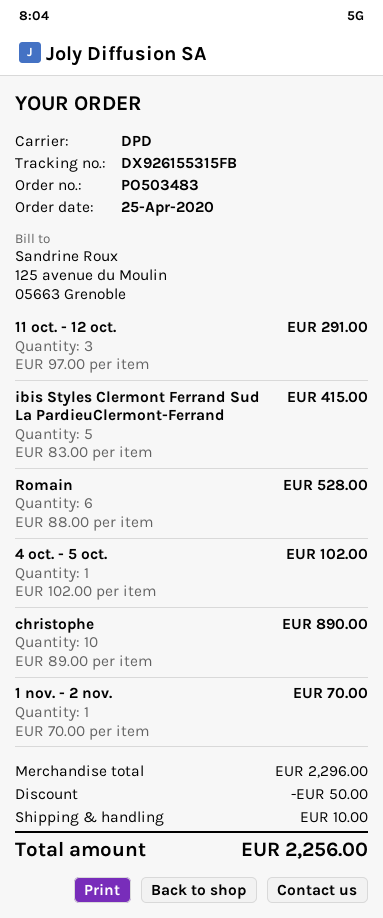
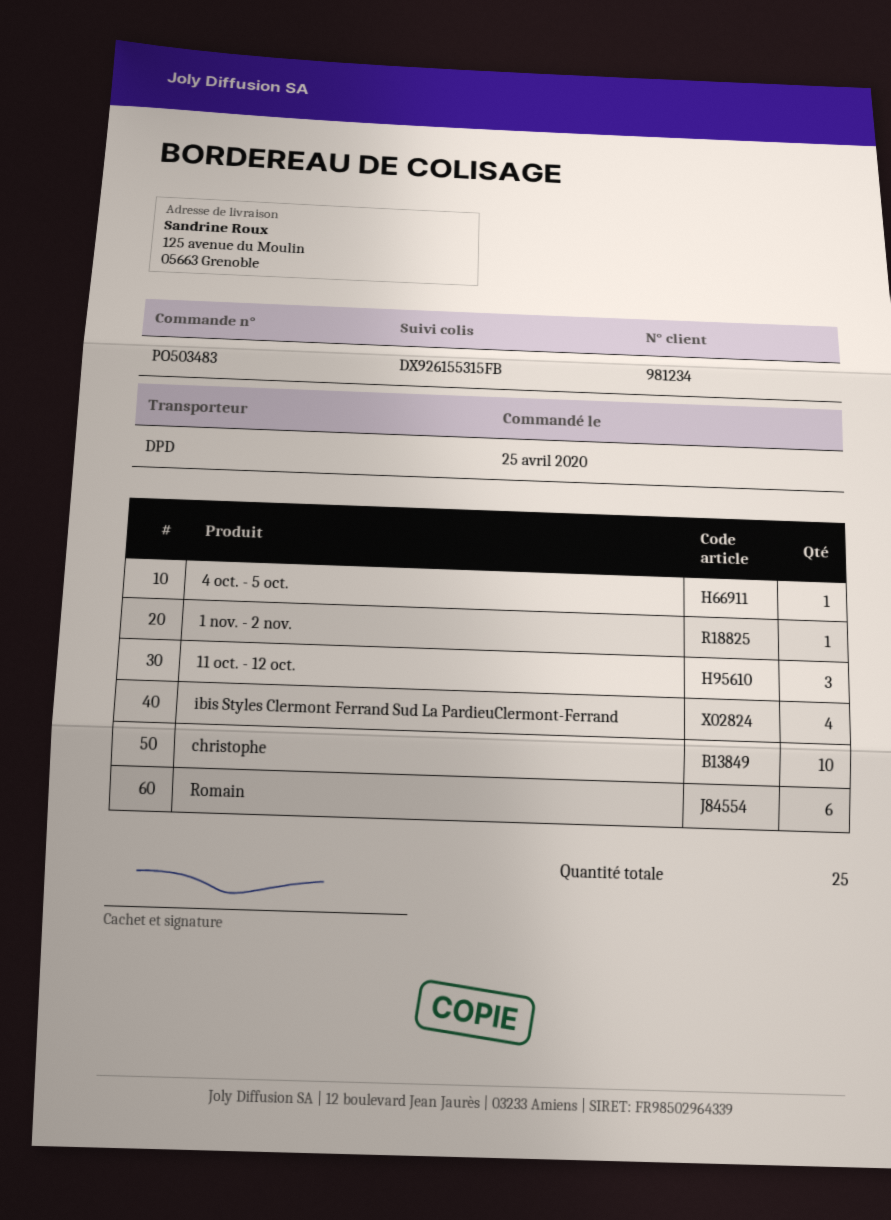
ibis Styles Clermont Ferrand Sud La PardieuClermont-Ferrand: 5 -> 4

